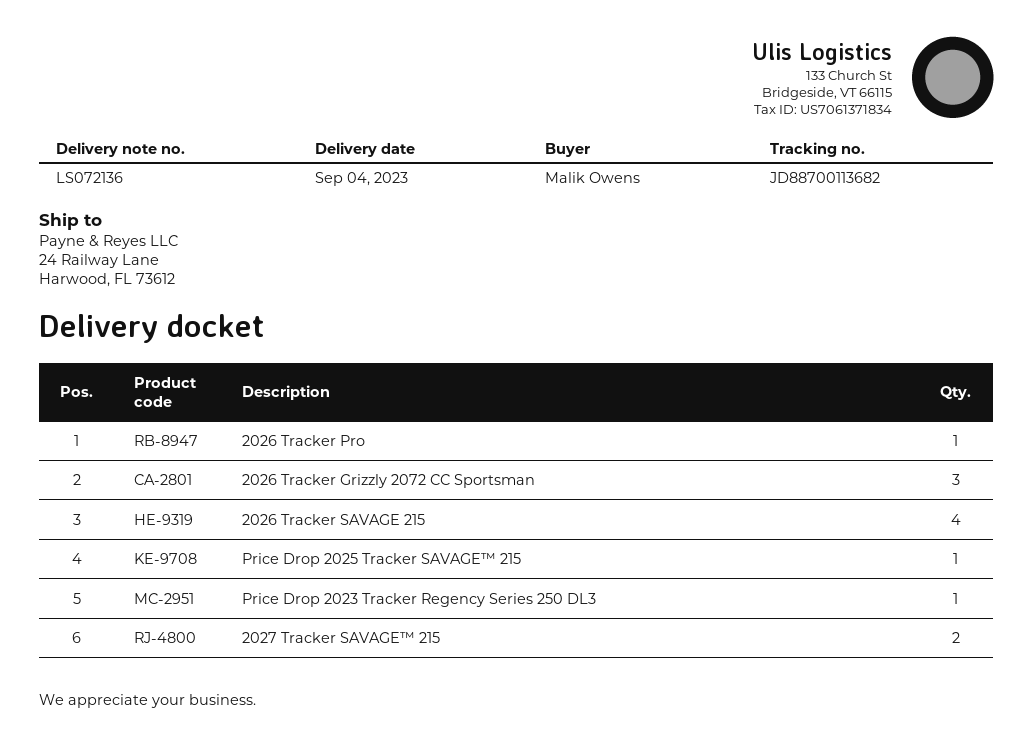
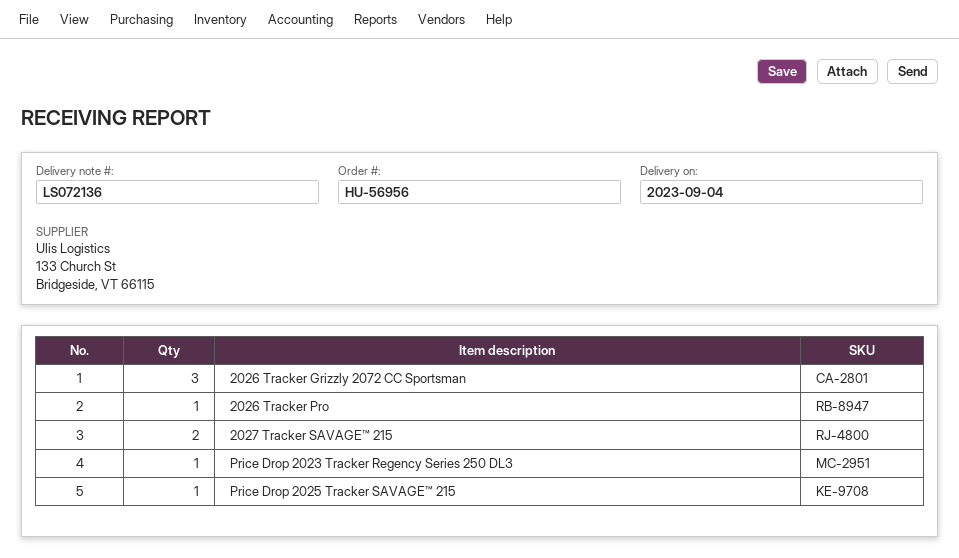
2026 Tracker SAVAGE 215: 4 -> none

